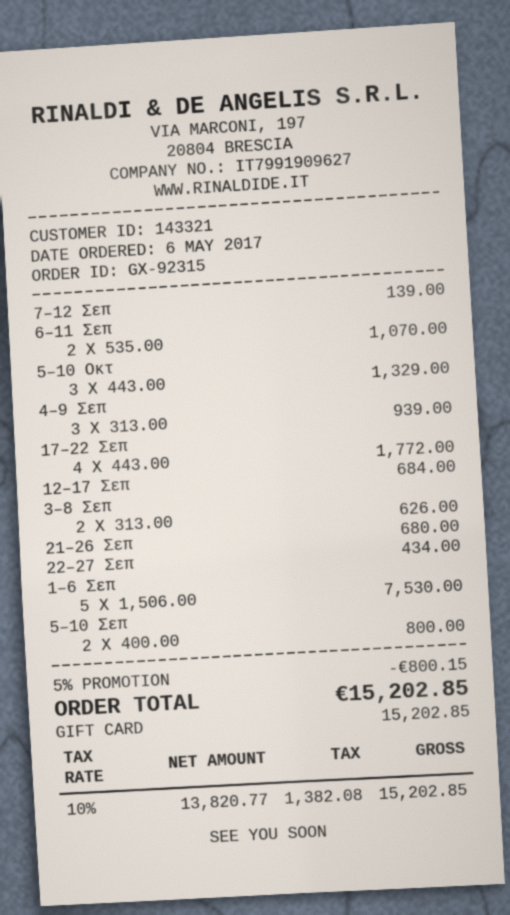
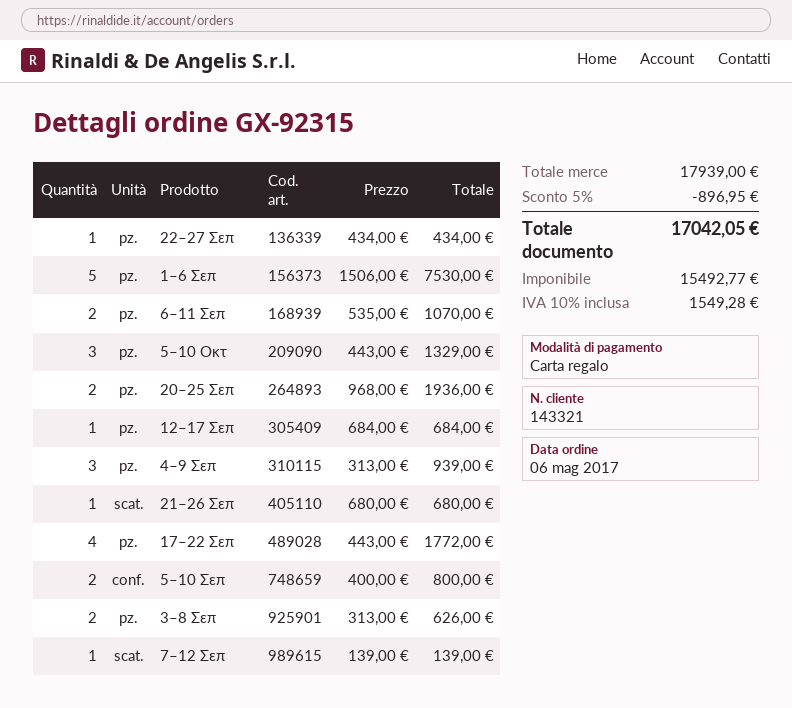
20–25 Σεπ: none -> 2 x 968.00 = 1936.00
discount: 5% = 800.15 -> 5% = 896.95
net: 13820.77 -> 15492.77
tax: 10% = 1382.08 -> 10% = 1549.28
total: 15202.85 -> 17042.05

